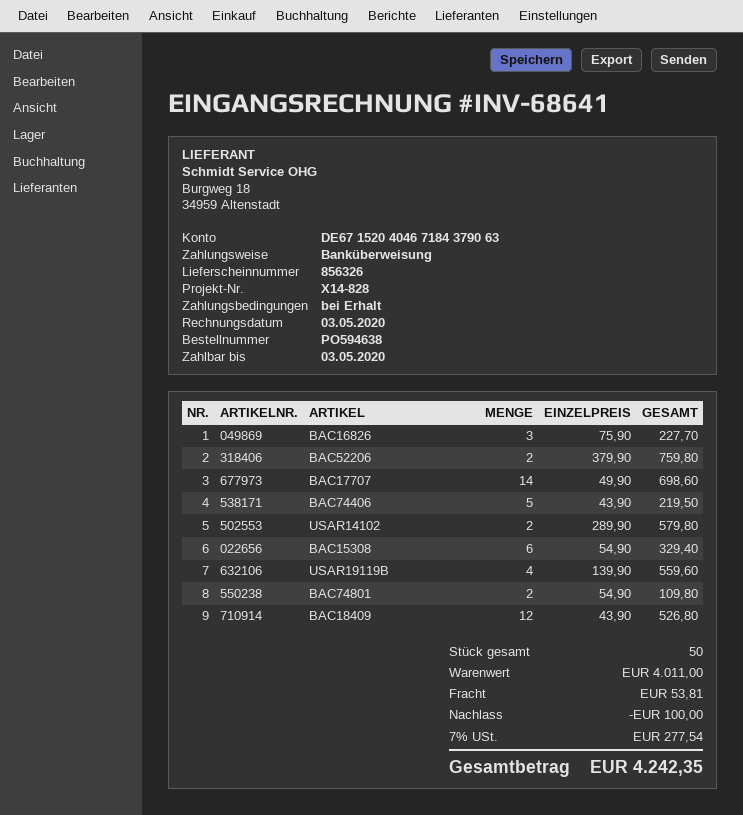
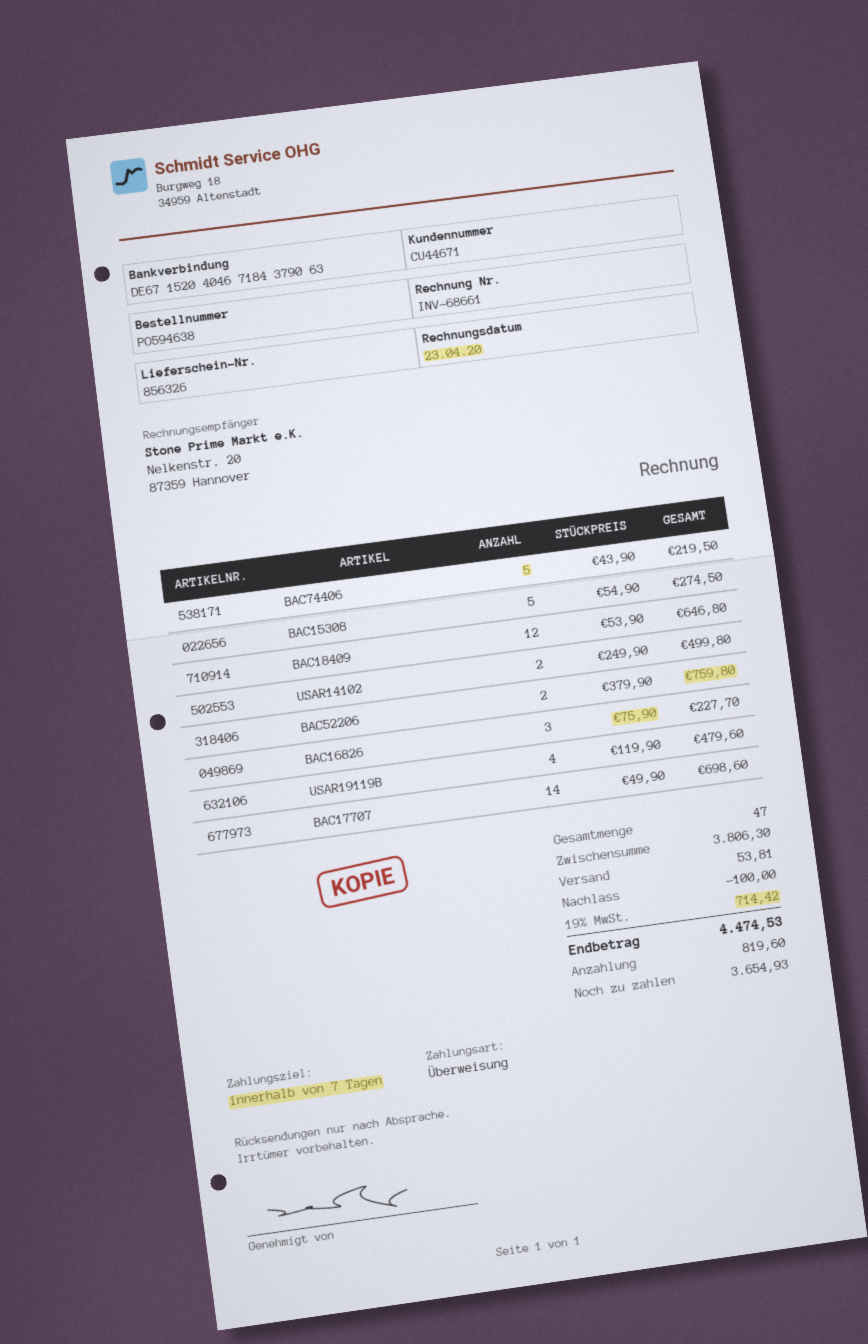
invoice number: INV-68641 -> INV-68661
invoice date: 2020-05-03 -> 2020-04-23
payment terms: on receipt -> 7 days
USAR14102: 2 x 289.90 = 579.80 -> 2 x 249.90 = 499.80
BAC15308: 6 x 54.90 = 329.40 -> 5 x 54.90 = 274.50
USAR19119B: 4 x 139.90 = 559.60 -> 4 x 119.90 = 479.60
BAC74801: 2 x 54.90 = 109.80 -> none
BAC18409: 12 x 43.90 = 526.80 -> 12 x 53.90 = 646.80
total quantity: 50 -> 47
subtotal: 4011.00 -> 3806.30
tax: 7% = 277.54 -> 19% = 714.42
total: 4242.35 -> 4474.53

